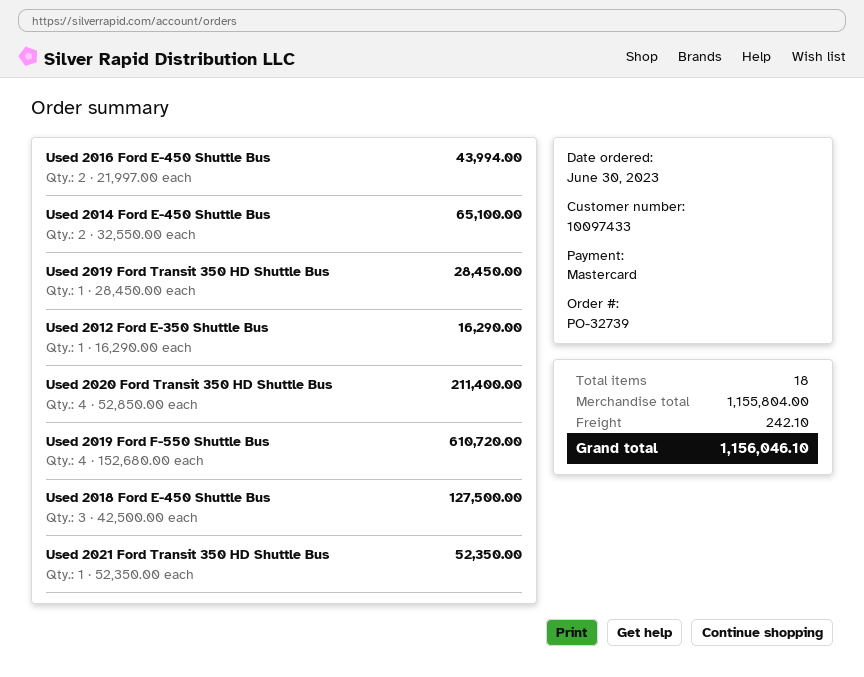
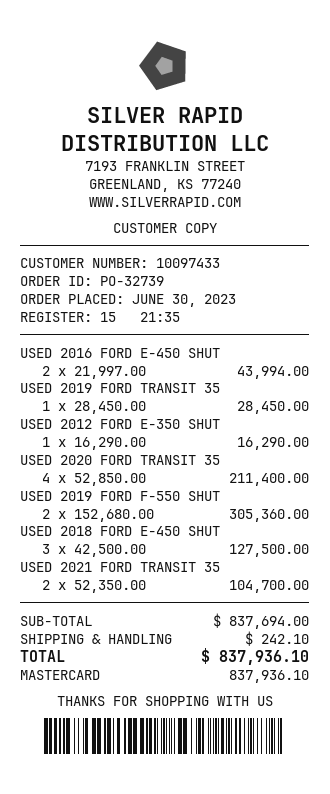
Used 2014 Ford E-450 Shuttle Bus: 2 x 32550.00 = 65100.00 -> none
Used 2019 Ford F-550 Shuttle Bus: 4 x 152680.00 = 610720.00 -> 2 x 152680.00 = 305360.00
Used 2021 Ford Transit 350 HD Shuttle Bus: 1 x 52350.00 = 52350.00 -> 2 x 52350.00 = 104700.00
subtotal: 1155804.00 -> 837694.00
total: 1156046.10 -> 837936.10

